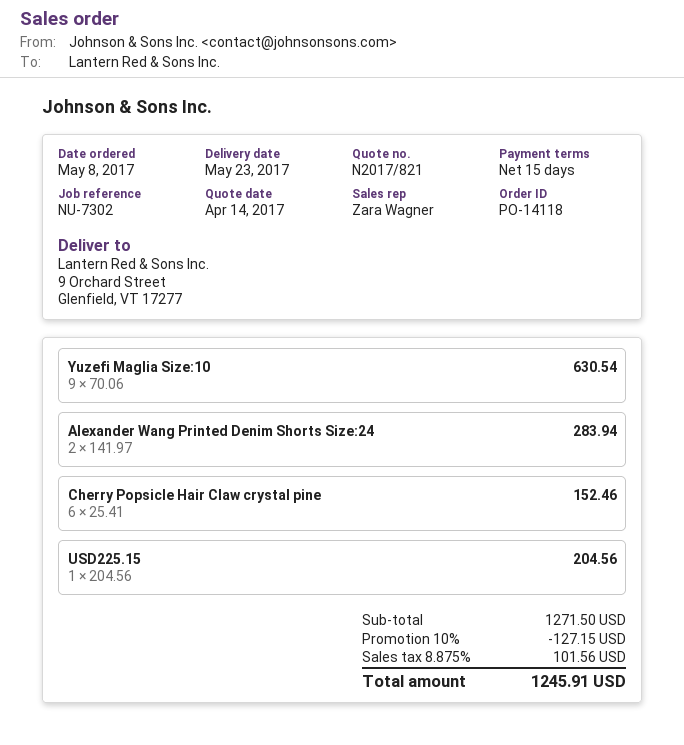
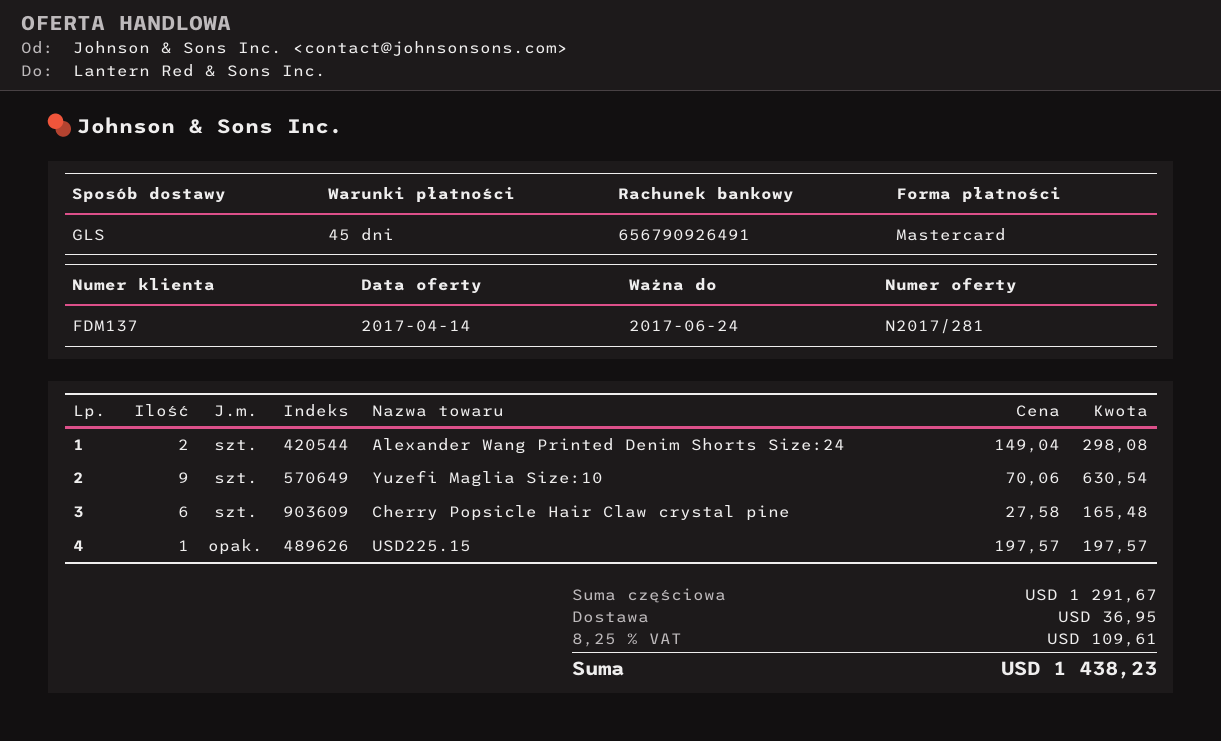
quote number: N2017/821 -> N2017/281
payment terms: 15 days -> 45 days
Alexander Wang Printed Denim Shorts Size:24: 2 x 141.97 = 283.94 -> 2 x 149.04 = 298.08
Cherry Popsicle Hair Claw crystal pine: 6 x 25.41 = 152.46 -> 6 x 27.58 = 165.48
USD225.15: 1 x 204.56 = 204.56 -> 1 x 197.57 = 197.57
subtotal: 1271.50 -> 1291.67
discount: 10% = 127.15 -> none
shipping: none -> 36.95
tax: 8.875% = 101.56 -> 8.25% = 109.61
total: 1245.91 -> 1438.23

